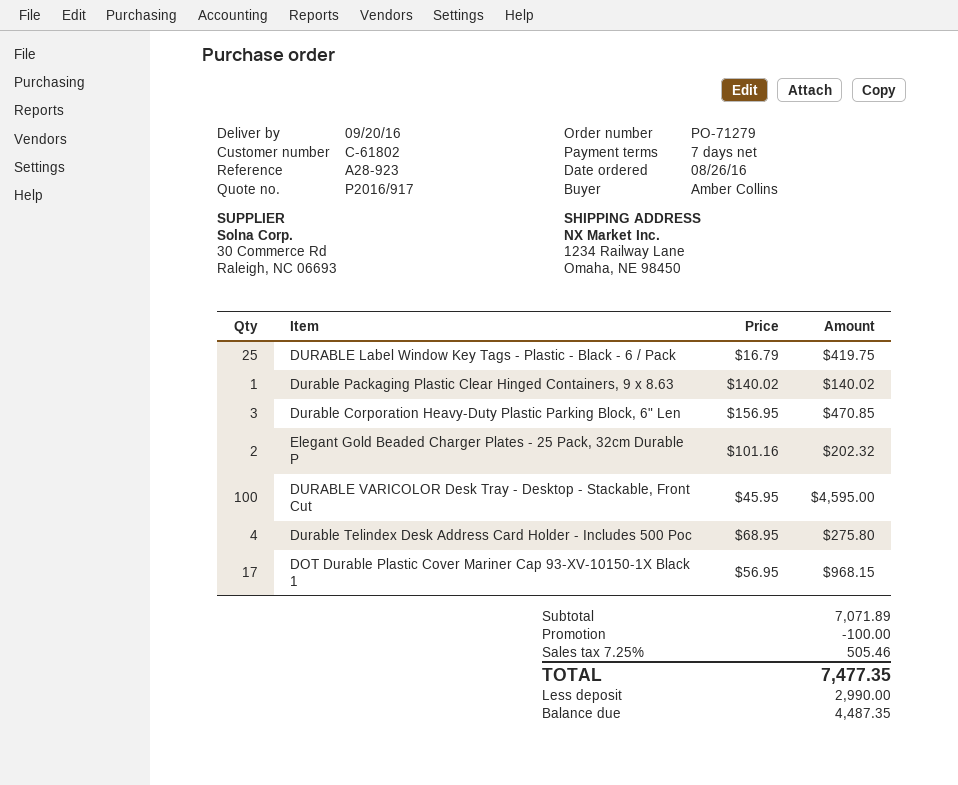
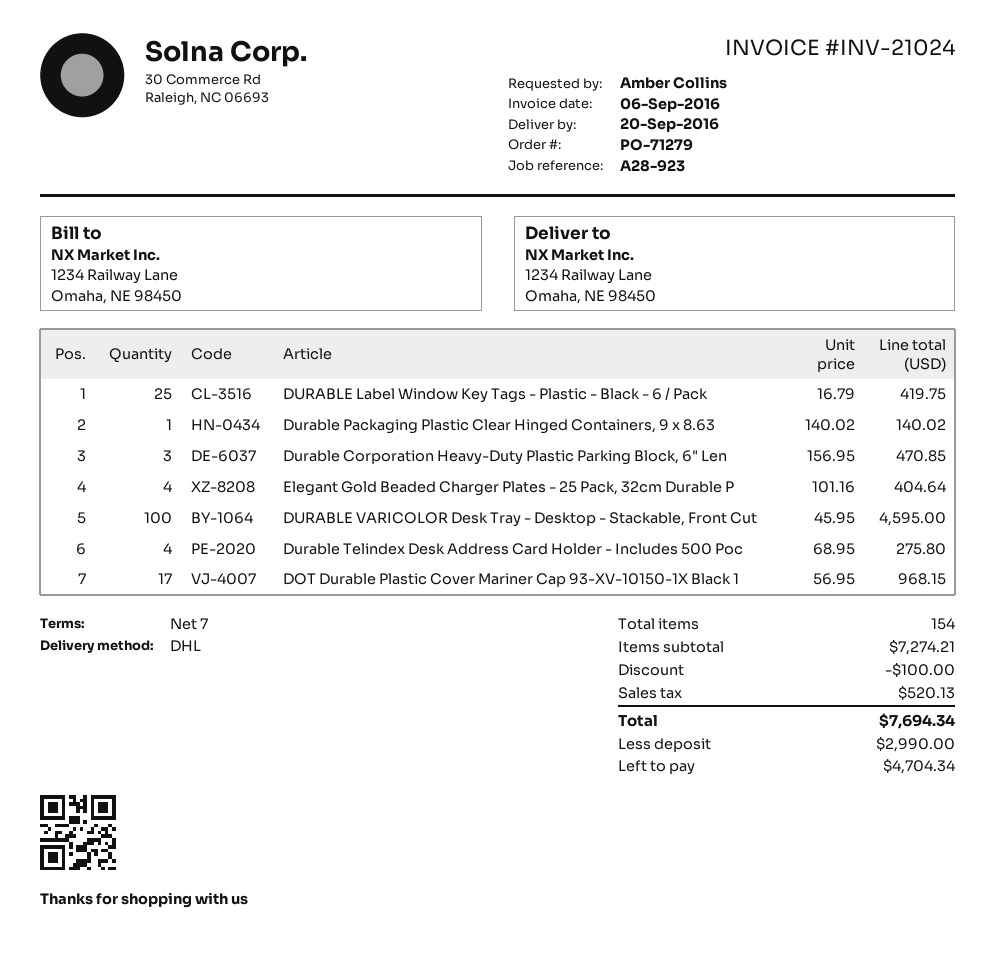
Elegant Gold Beaded Charger Plates - 25 Pack, 32cm Durable P: 2 x 101.16 = 202.32 -> 4 x 101.16 = 404.64
subtotal: 7071.89 -> 7274.21
tax: 505.46 -> 520.13
total: 7477.35 -> 7694.34
balance: 4487.35 -> 4704.34

